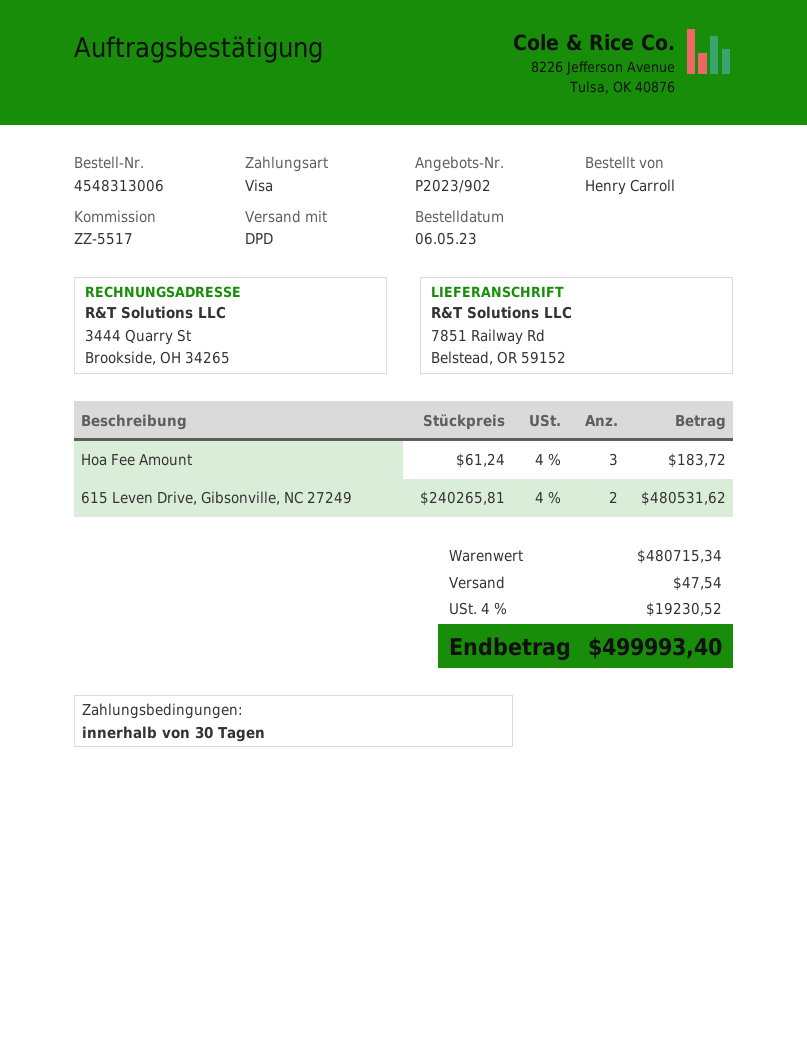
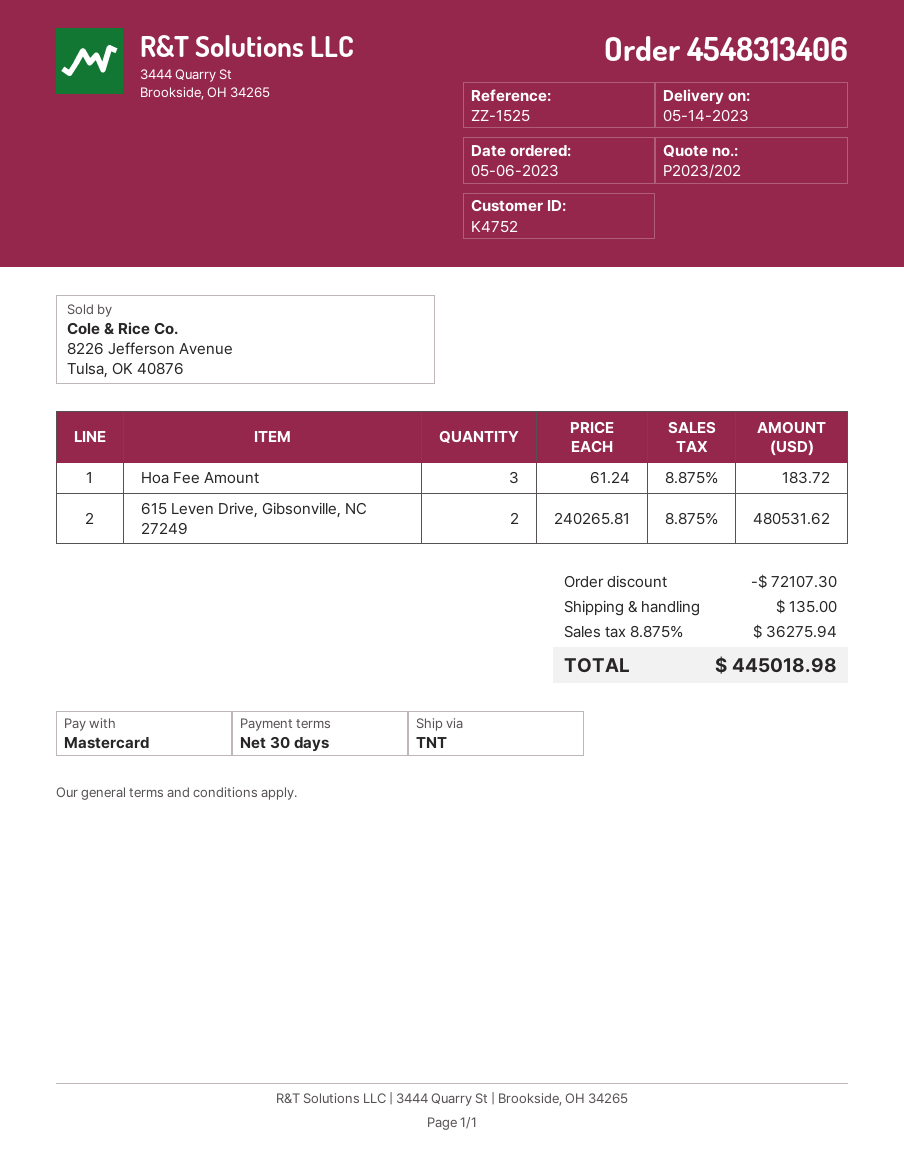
quote number: P2023/902 -> P2023/202
order number: 4548313006 -> 4548313406
reference: ZZ-5517 -> ZZ-1525
payment method: Visa -> Mastercard
shipping method: DPD -> TNT
discount: none -> 72107.30
shipping: 47.54 -> 135.00
tax: 4% = 19230.52 -> 8.875% = 36275.94
total: 499993.40 -> 445018.98

